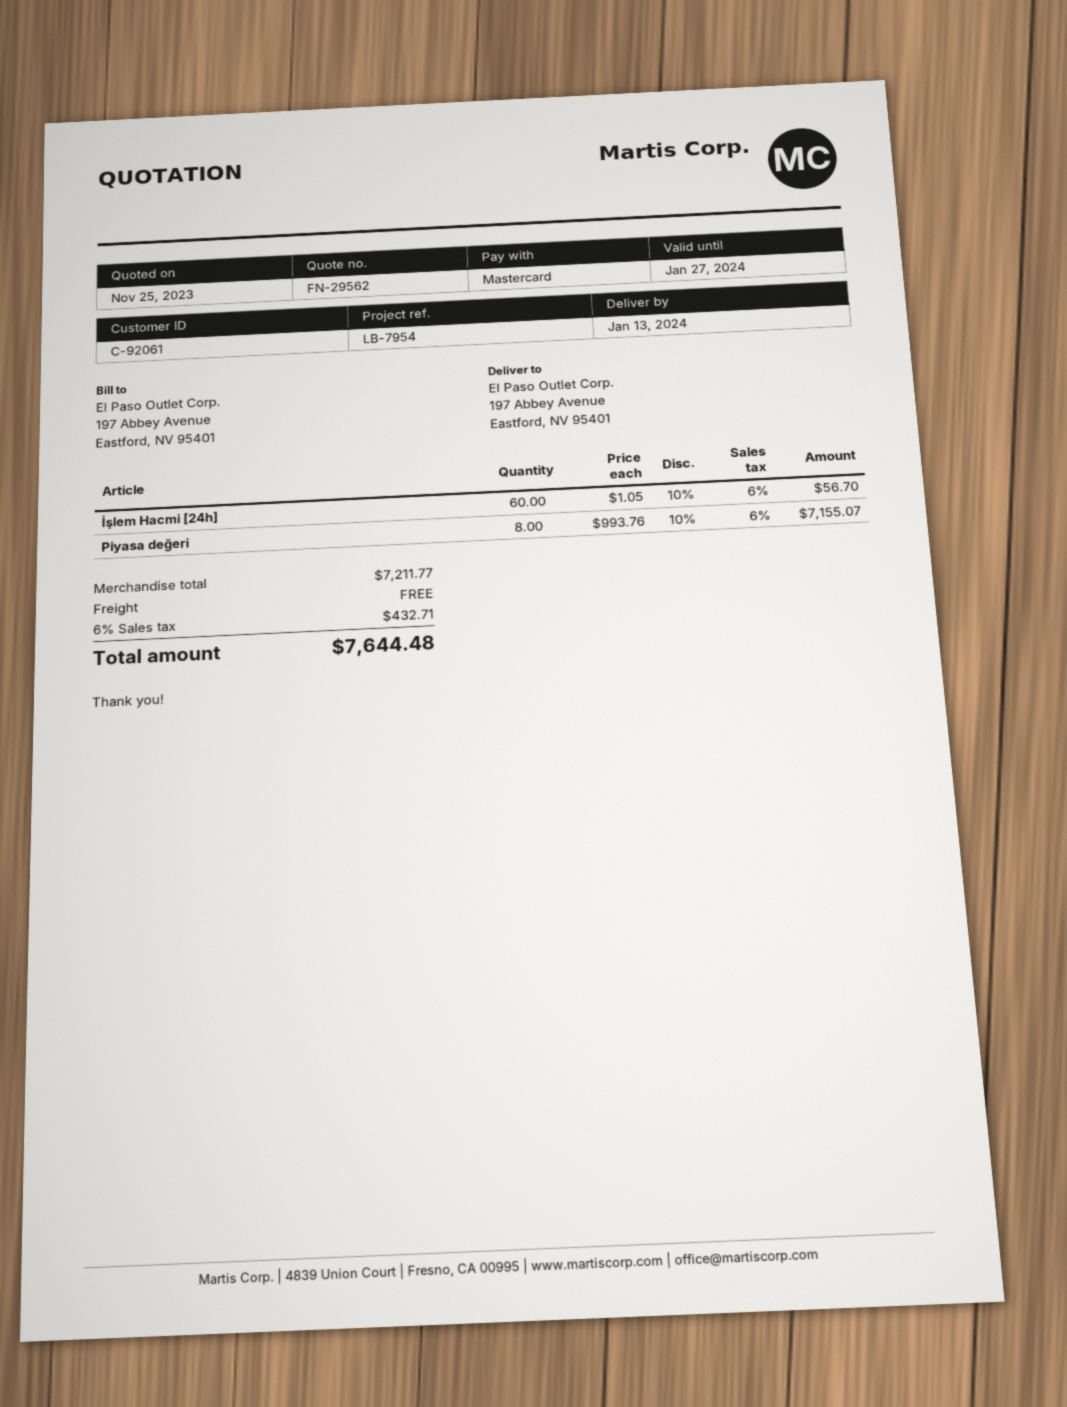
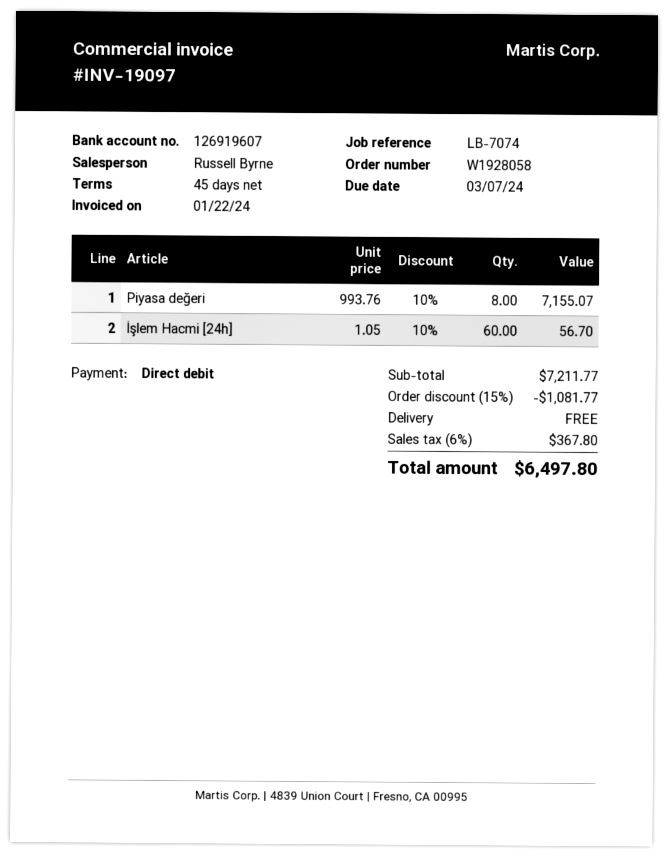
reference: LB-7954 -> LB-7074
payment method: Mastercard -> direct debit
discount: none -> 15% = 1081.77
tax: 6% = 432.71 -> 6% = 367.80
total: 7644.48 -> 6497.80

